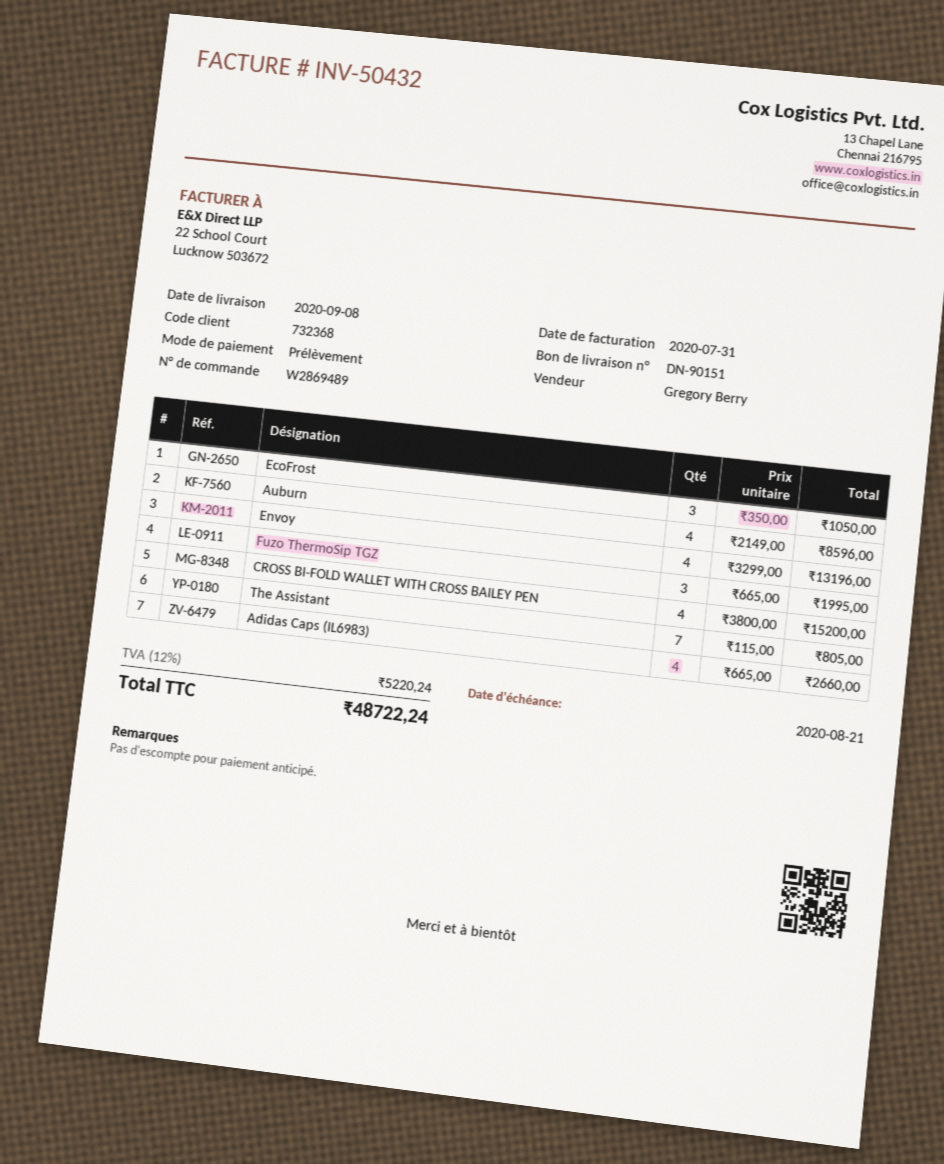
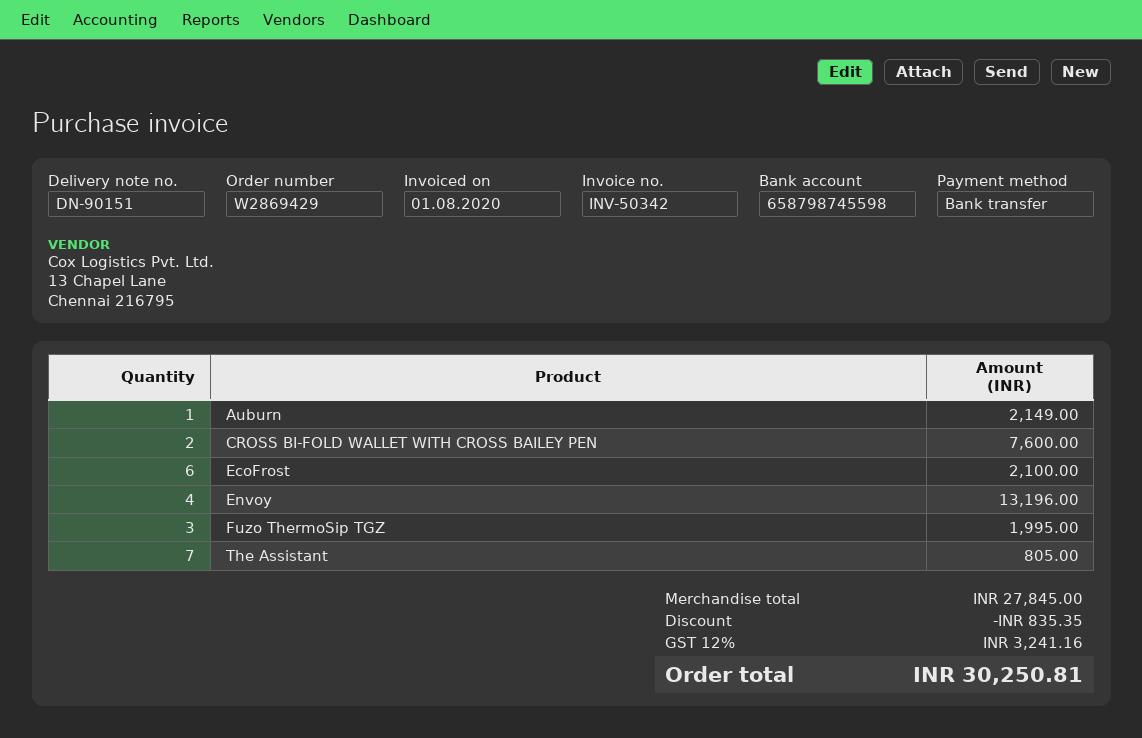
order number: W2869489 -> W2869429
invoice number: INV-50432 -> INV-50342
invoice date: 2020-07-31 -> 2020-08-01
payment method: direct debit -> bank transfer
EcoFrost: 3 for 1050.00 -> 6 for 2100.00
Auburn: 4 for 8596.00 -> 1 for 2149.00
CROSS BI-FOLD WALLET WITH CROSS BAILEY PEN: 4 for 15200.00 -> 2 for 7600.00
Adidas Caps (IL6983): 4 for 2660.00 -> none
discount: none -> 835.35
tax: 12% = 5220.24 -> 12% = 3241.16
total: 48722.24 -> 30250.81

